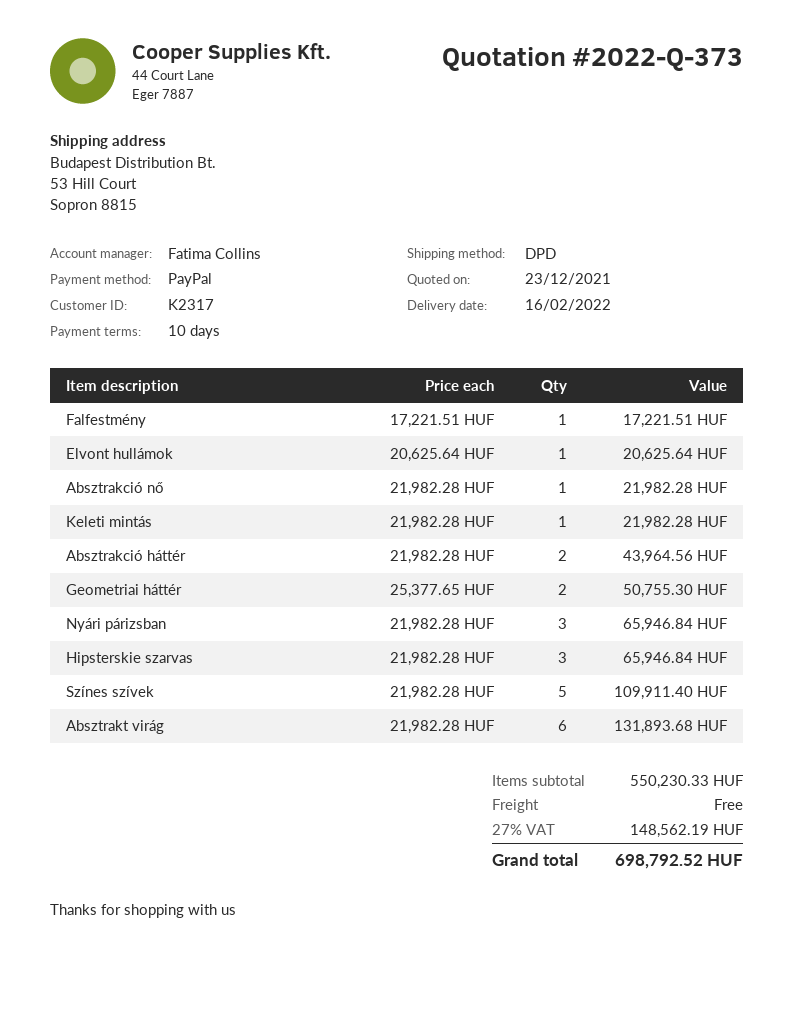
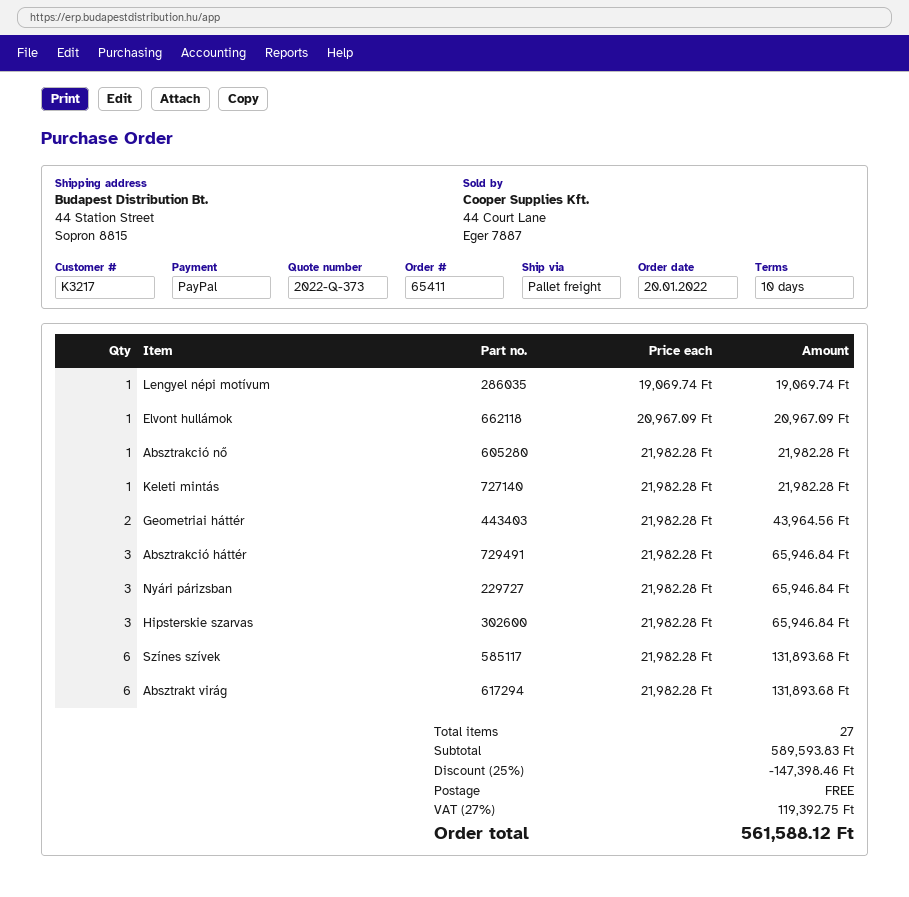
customer number: K2317 -> K3217
shipping method: DPD -> pallet freight
ship to: 53 Hill Court, Sopron 8815 -> 44 Station Street, Sopron 8815
Falfestmény: 1 x 17221.51 = 17221.51 -> none
Elvont hullámok: 1 x 20625.64 = 20625.64 -> 1 x 20967.09 = 20967.09
Absztrakció háttér: 2 x 21982.28 = 43964.56 -> 3 x 21982.28 = 65946.84
Geometriai háttér: 2 x 25377.65 = 50755.30 -> 2 x 21982.28 = 43964.56
Színes szívek: 5 x 21982.28 = 109911.40 -> 6 x 21982.28 = 131893.68
Lengyel népi motívum: none -> 1 x 19069.74 = 19069.74
subtotal: 550230.33 -> 589593.83
discount: none -> 25% = 147398.46
tax: 27% = 148562.19 -> 27% = 119392.75
total: 698792.52 -> 561588.12

